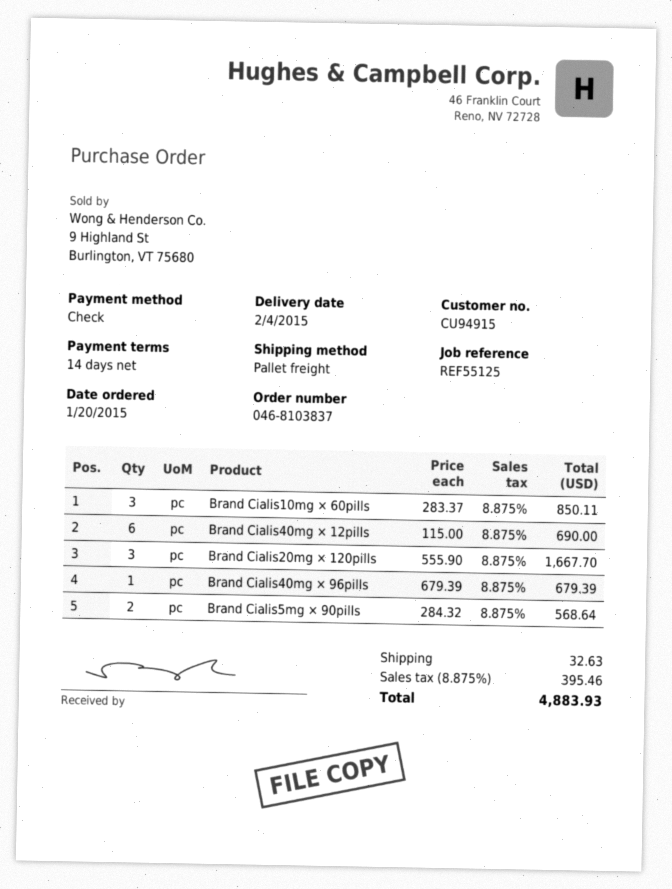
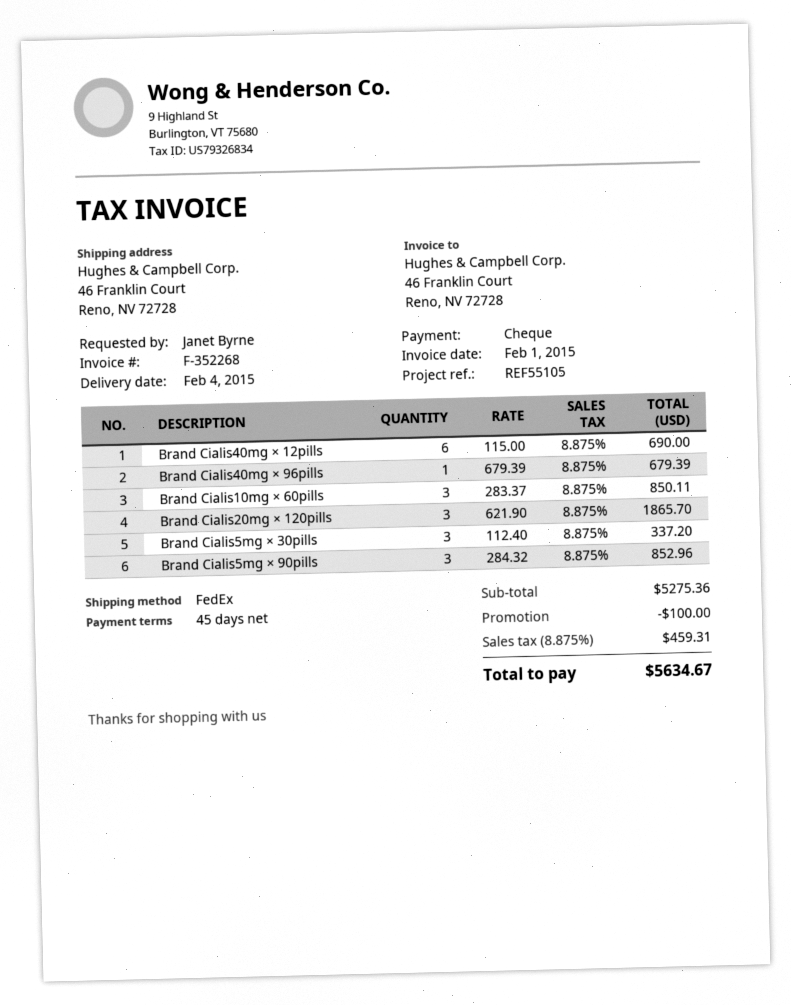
payment terms: 14 days -> 45 days
reference: REF55125 -> REF55105
shipping method: pallet freight -> FedEx
Brand Cialis20mg × 120pills: 3 x 555.90 = 1667.70 -> 3 x 621.90 = 1865.70
Brand Cialis5mg × 90pills: 2 x 284.32 = 568.64 -> 3 x 284.32 = 852.96
Brand Cialis5mg × 30pills: none -> 3 x 112.40 = 337.20
discount: none -> 100.00
shipping: 32.63 -> none
tax: 8.875% = 395.46 -> 8.875% = 459.31
total: 4883.93 -> 5634.67

